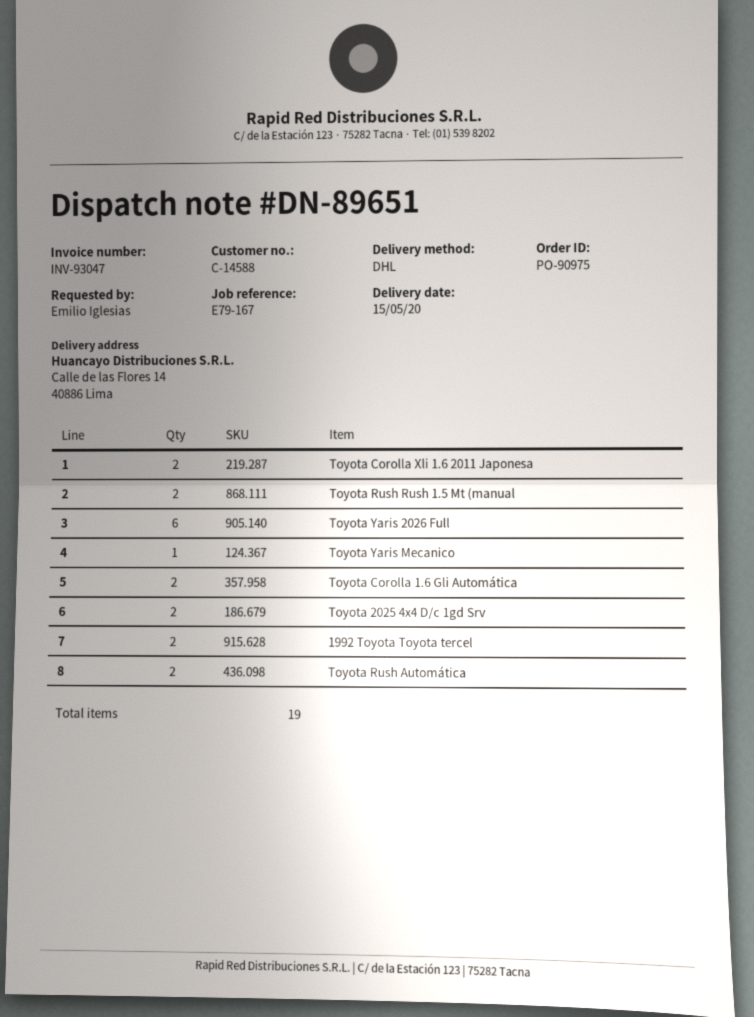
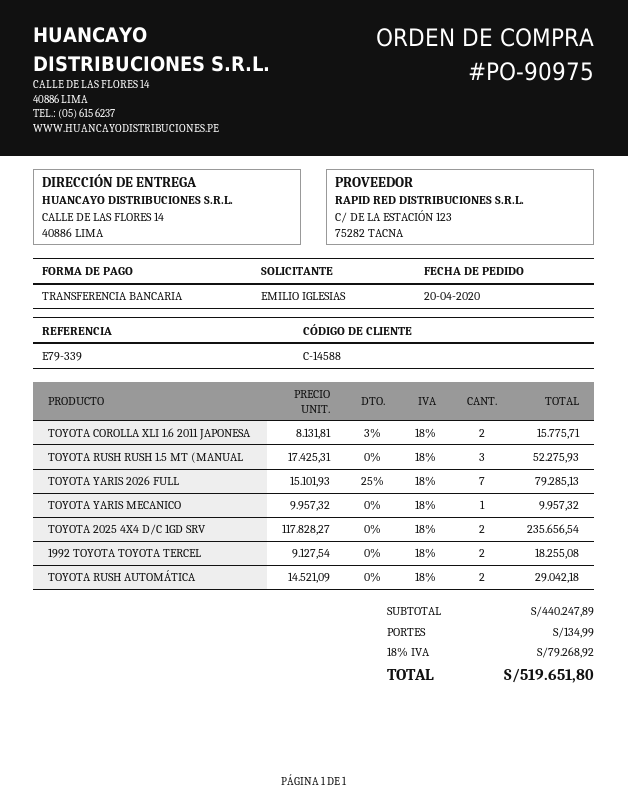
reference: E79-167 -> E79-339
Toyota Rush Rush 1.5 Mt (manual: 2 -> 3
Toyota Yaris 2026 Full: 6 -> 7
Toyota Corolla 1.6 Gli Automática: 2 -> none

